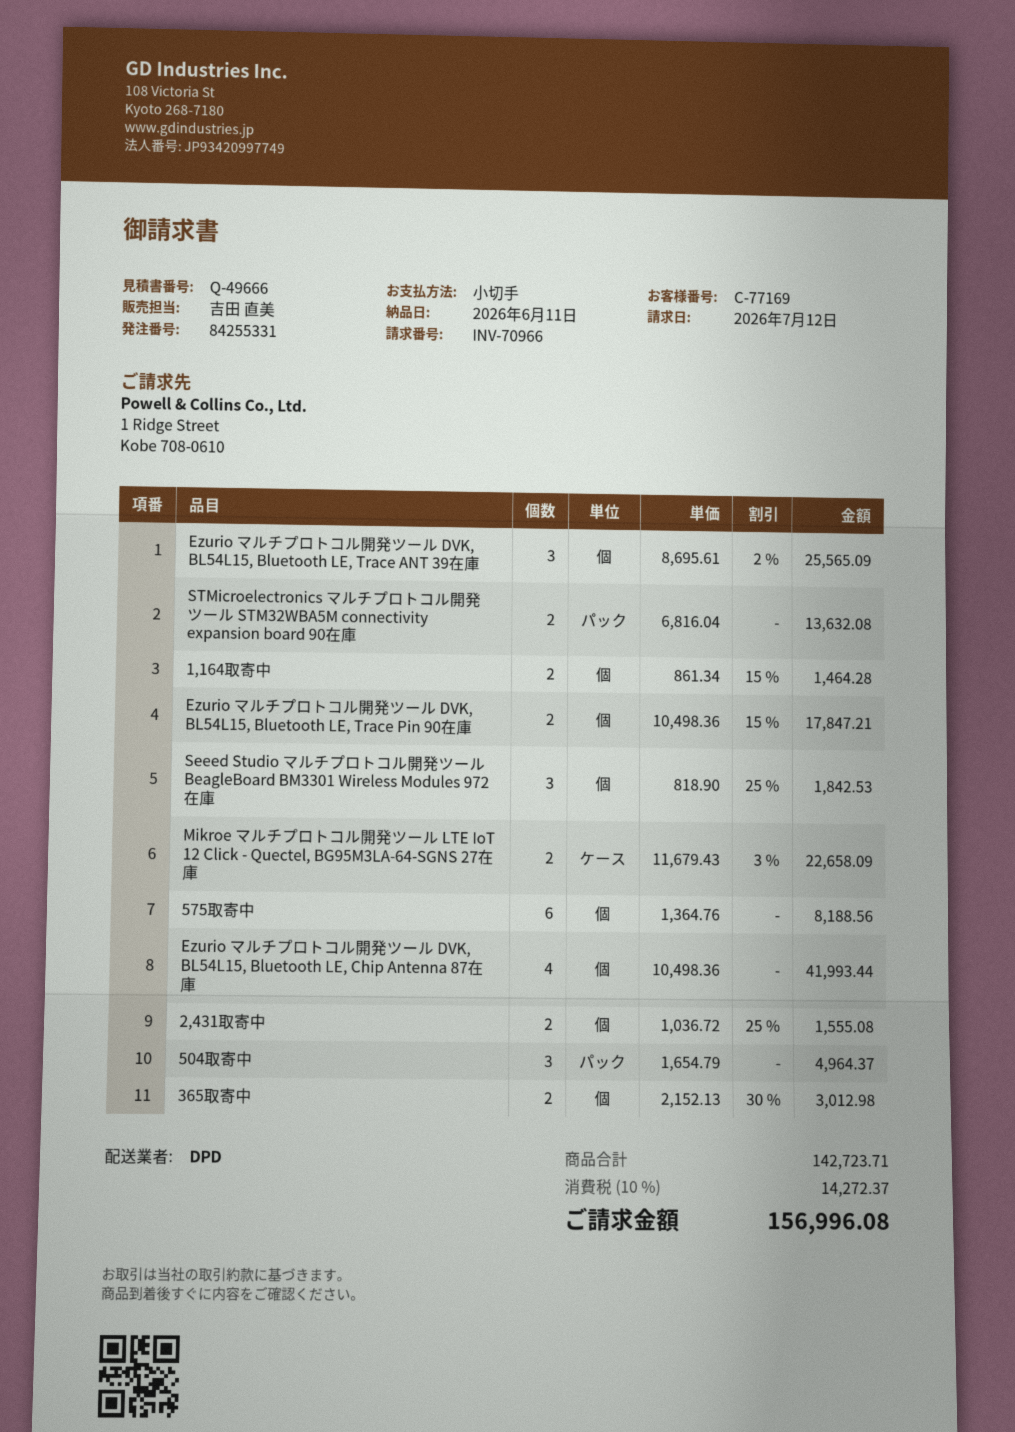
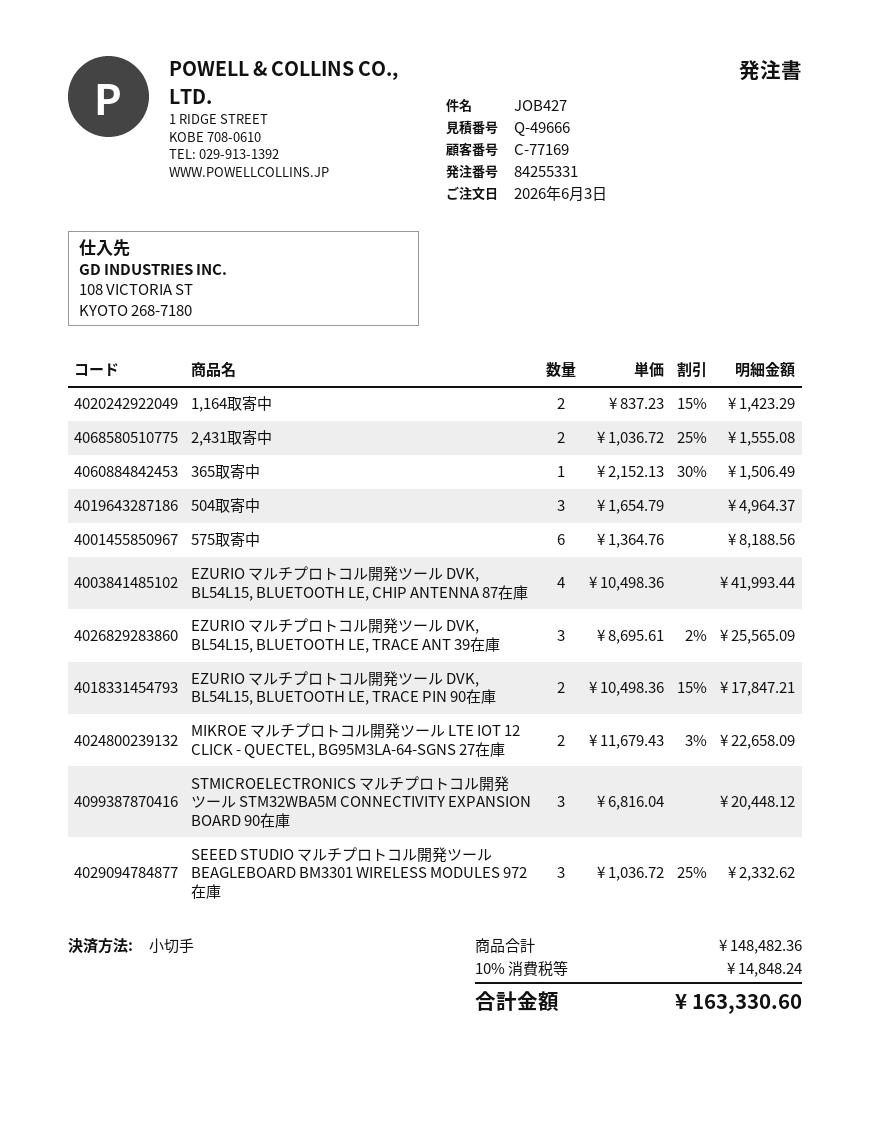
STMicroelectronics マルチプロトコル開発ツール STM32WBA5M connectivity expansion board 90在庫: 2 x 6816.04 = 13632.08 -> 3 x 6816.04 = 20448.12
1,164取寄中: 2 x 861.34 - 15% = 1464.28 -> 2 x 837.23 - 15% = 1423.29
Seeed Studio マルチプロトコル開発ツール BeagleBoard BM3301 Wireless Modules 972在庫: 3 x 818.90 - 25% = 1842.53 -> 3 x 1036.72 - 25% = 2332.62
365取寄中: 2 x 2152.13 - 30% = 3012.98 -> 1 x 2152.13 - 30% = 1506.49
subtotal: 142723.71 -> 148482.36
tax: 10% = 14272.37 -> 10% = 14848.24
total: 156996.08 -> 163330.60

